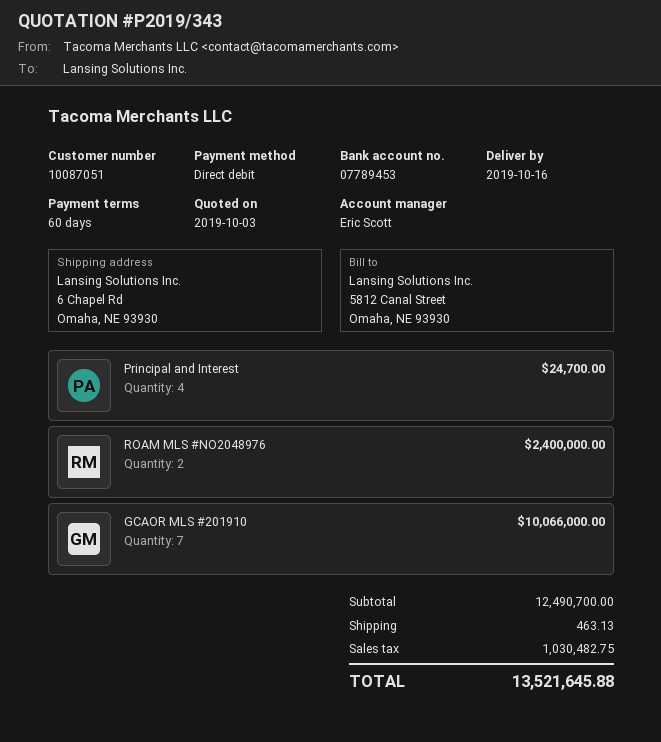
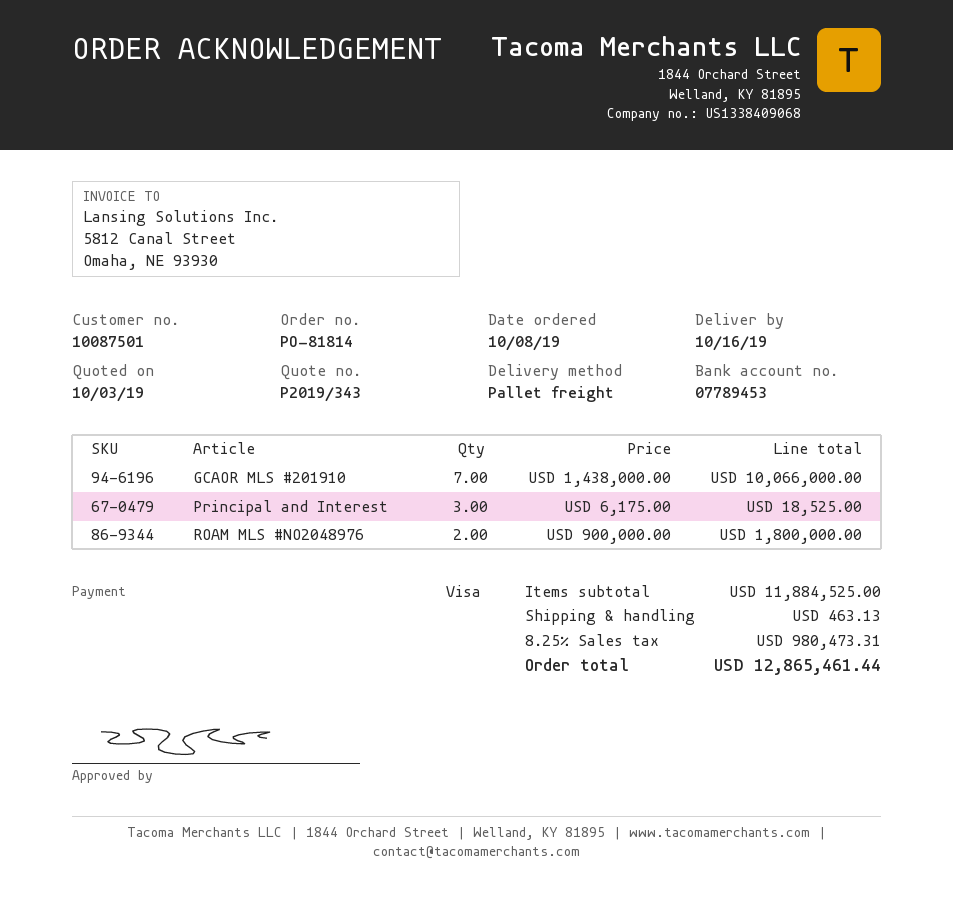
customer number: 10087051 -> 10087501
payment method: direct debit -> Visa
Principal and Interest: 4 for 24700.00 -> 3 for 18525.00
ROAM MLS #NO2048976: 2 for 2400000.00 -> 2 for 1800000.00
subtotal: 12490700.00 -> 11884525.00
tax: 1030482.75 -> 980473.31
total: 13521645.88 -> 12865461.44

